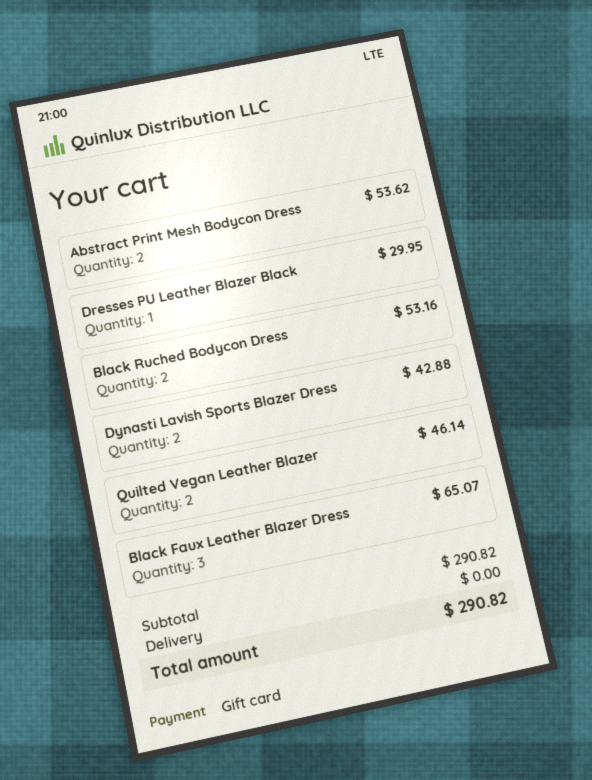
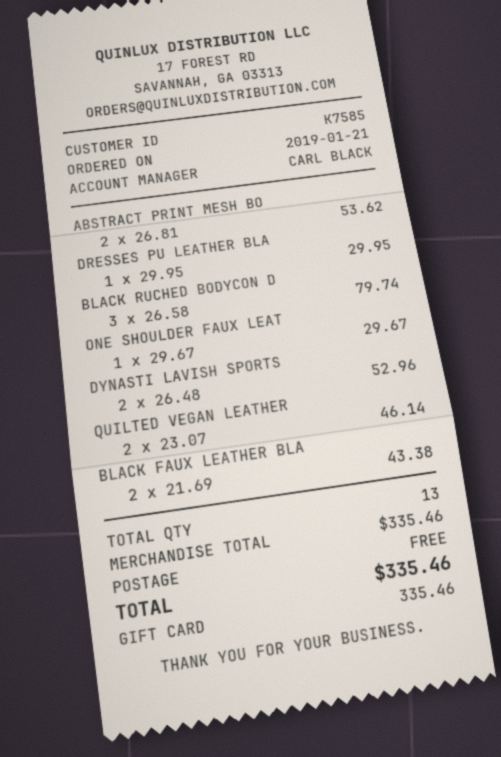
Black Ruched Bodycon Dress: 2 for 53.16 -> 3 for 79.74
Dynasti Lavish Sports Blazer Dress: 2 for 42.88 -> 2 for 52.96
Black Faux Leather Blazer Dress: 3 for 65.07 -> 2 for 43.38
ONE SHOULDER FAUX LEAT: none -> 1 for 29.67
subtotal: 290.82 -> 335.46
total: 290.82 -> 335.46

